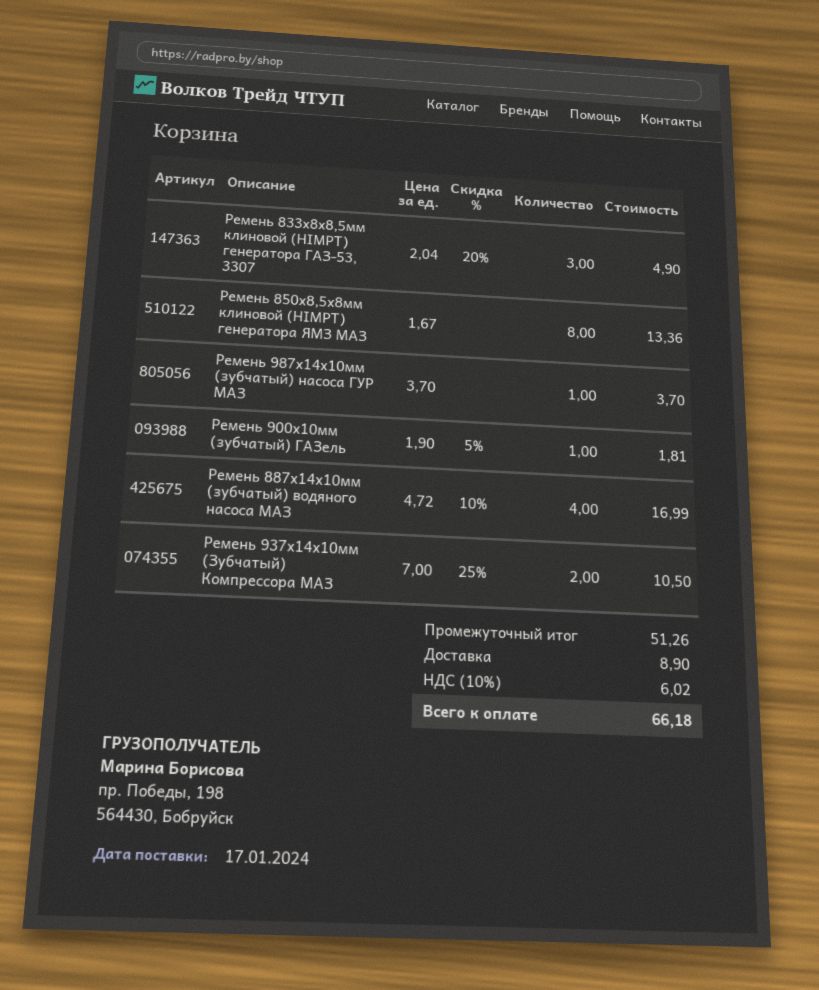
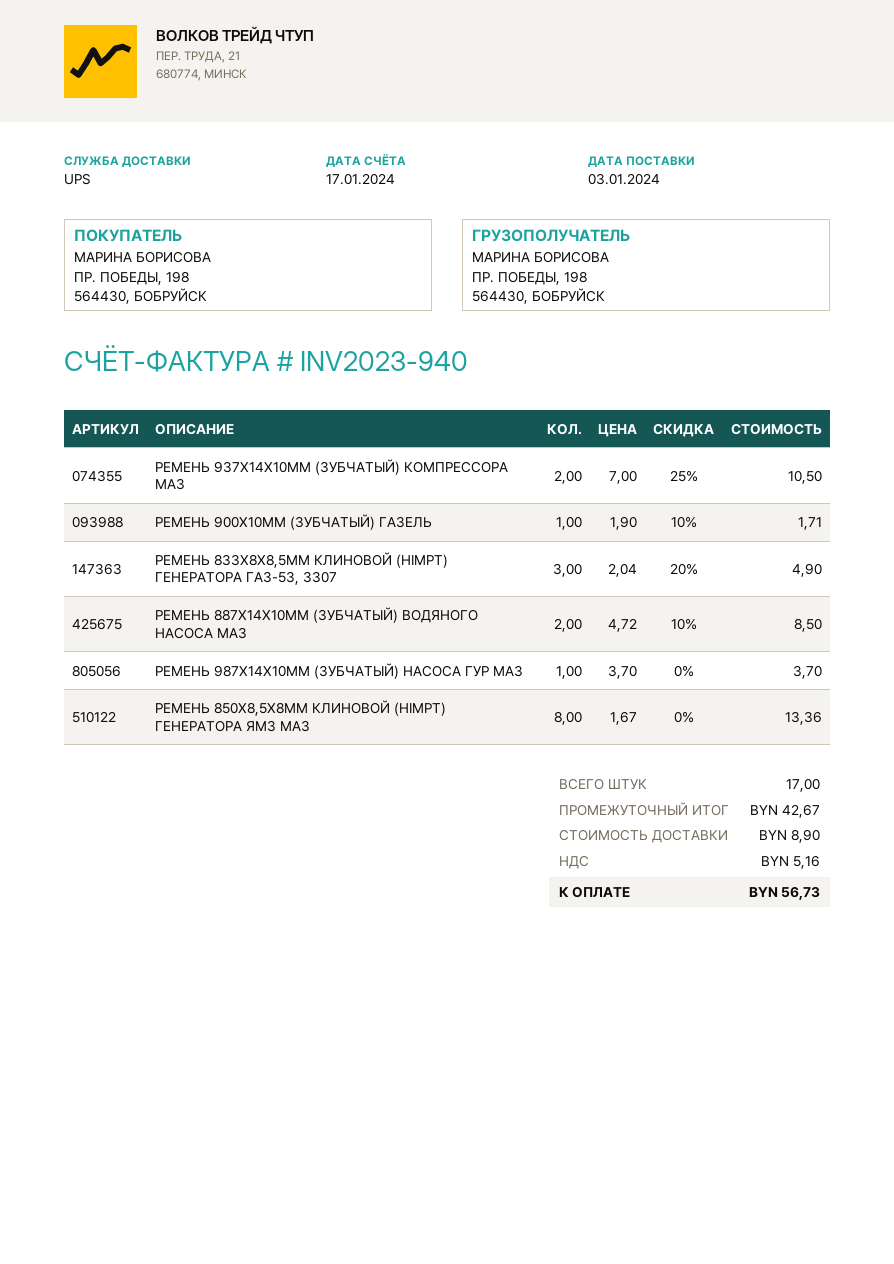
delivery date: 2024-01-17 -> 2024-01-03
Ремень 900х10мм (зубчатый) ГАЗель: 1 x 1.90 - 5% = 1.81 -> 1 x 1.90 - 10% = 1.71
Ремень 887х14х10мм (зубчатый) водяного насоса МАЗ: 4 x 4.72 - 10% = 16.99 -> 2 x 4.72 - 10% = 8.50
subtotal: 51.26 -> 42.67
tax: 6.02 -> 5.16
total: 66.18 -> 56.73

